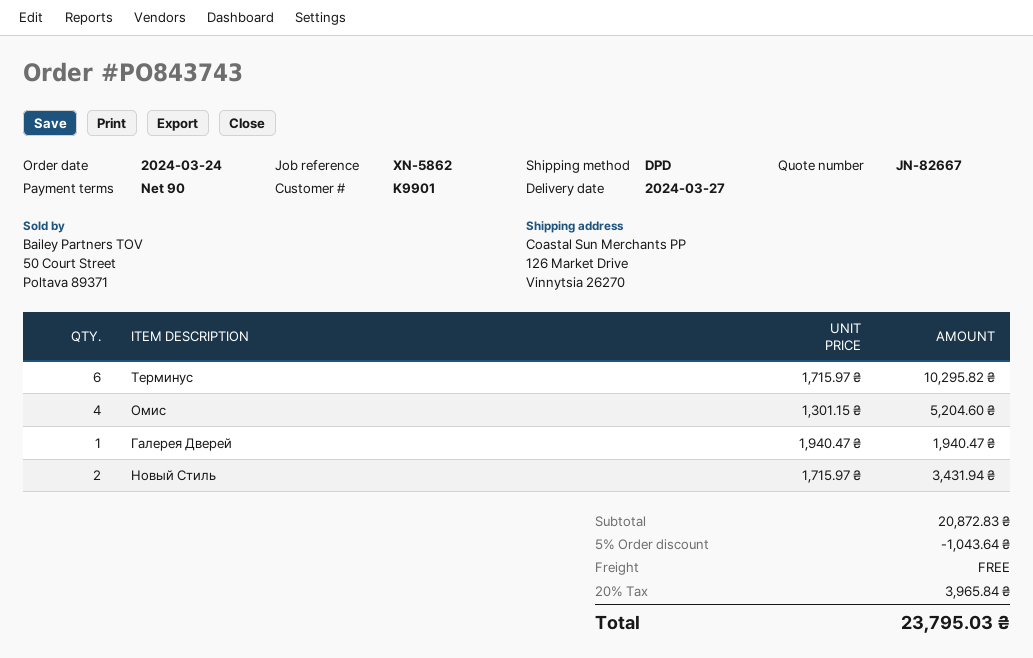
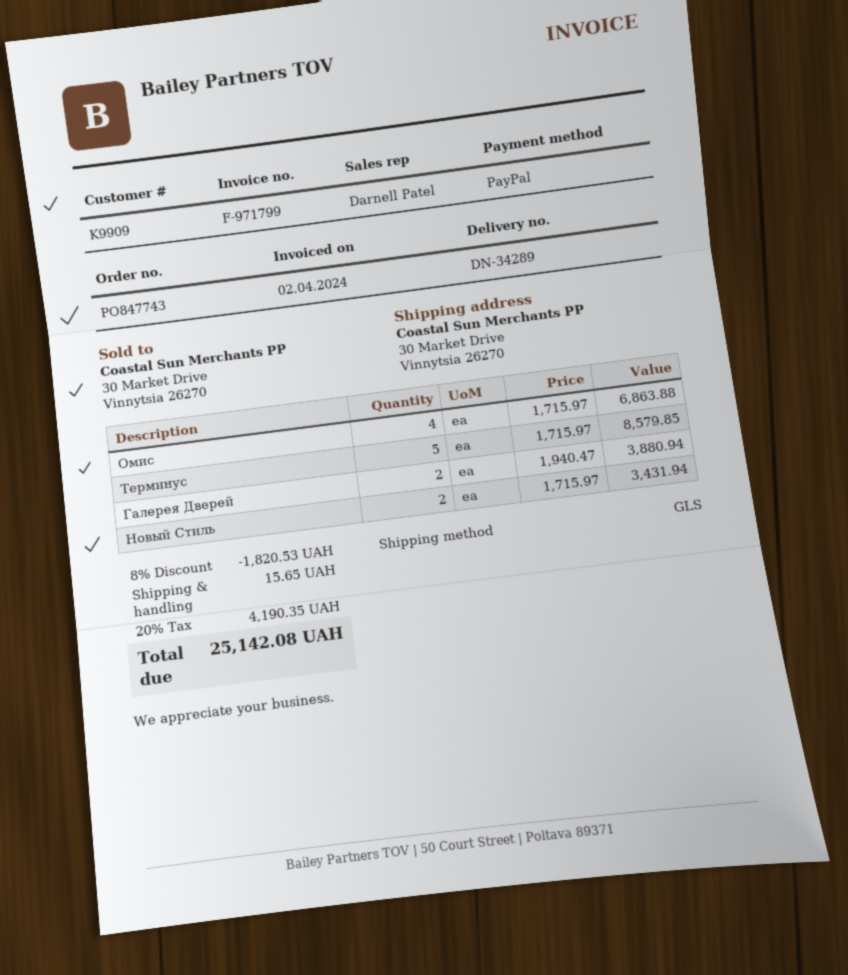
order number: PO843743 -> PO847743
customer number: K9901 -> K9909
shipping method: DPD -> GLS
ship to: 126 Market Drive, Vinnytsia 26270 -> 30 Market Drive, Vinnytsia 26270
Терминус: 6 x 1715.97 = 10295.82 -> 5 x 1715.97 = 8579.85
Омис: 4 x 1301.15 = 5204.60 -> 4 x 1715.97 = 6863.88
Галерея Дверей: 1 x 1940.47 = 1940.47 -> 2 x 1940.47 = 3880.94
discount: 5% = 1043.64 -> 8% = 1820.53
shipping: 0.00 -> 15.65
tax: 20% = 3965.84 -> 20% = 4190.35
total: 23795.03 -> 25142.08

